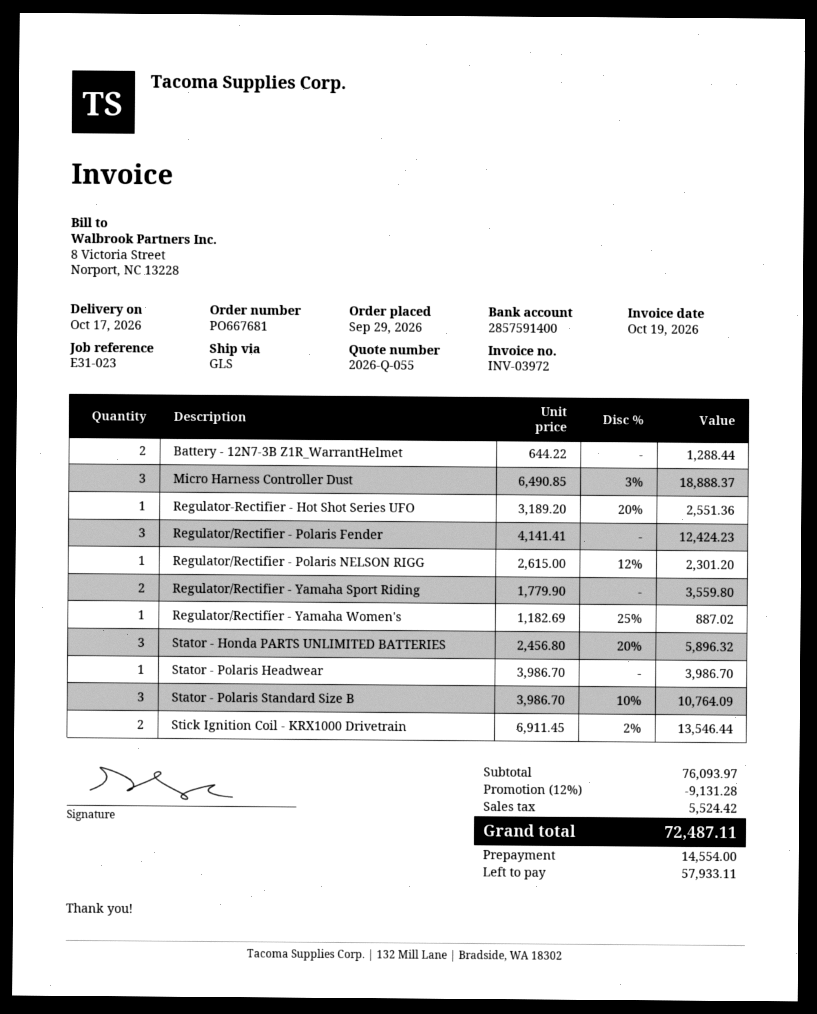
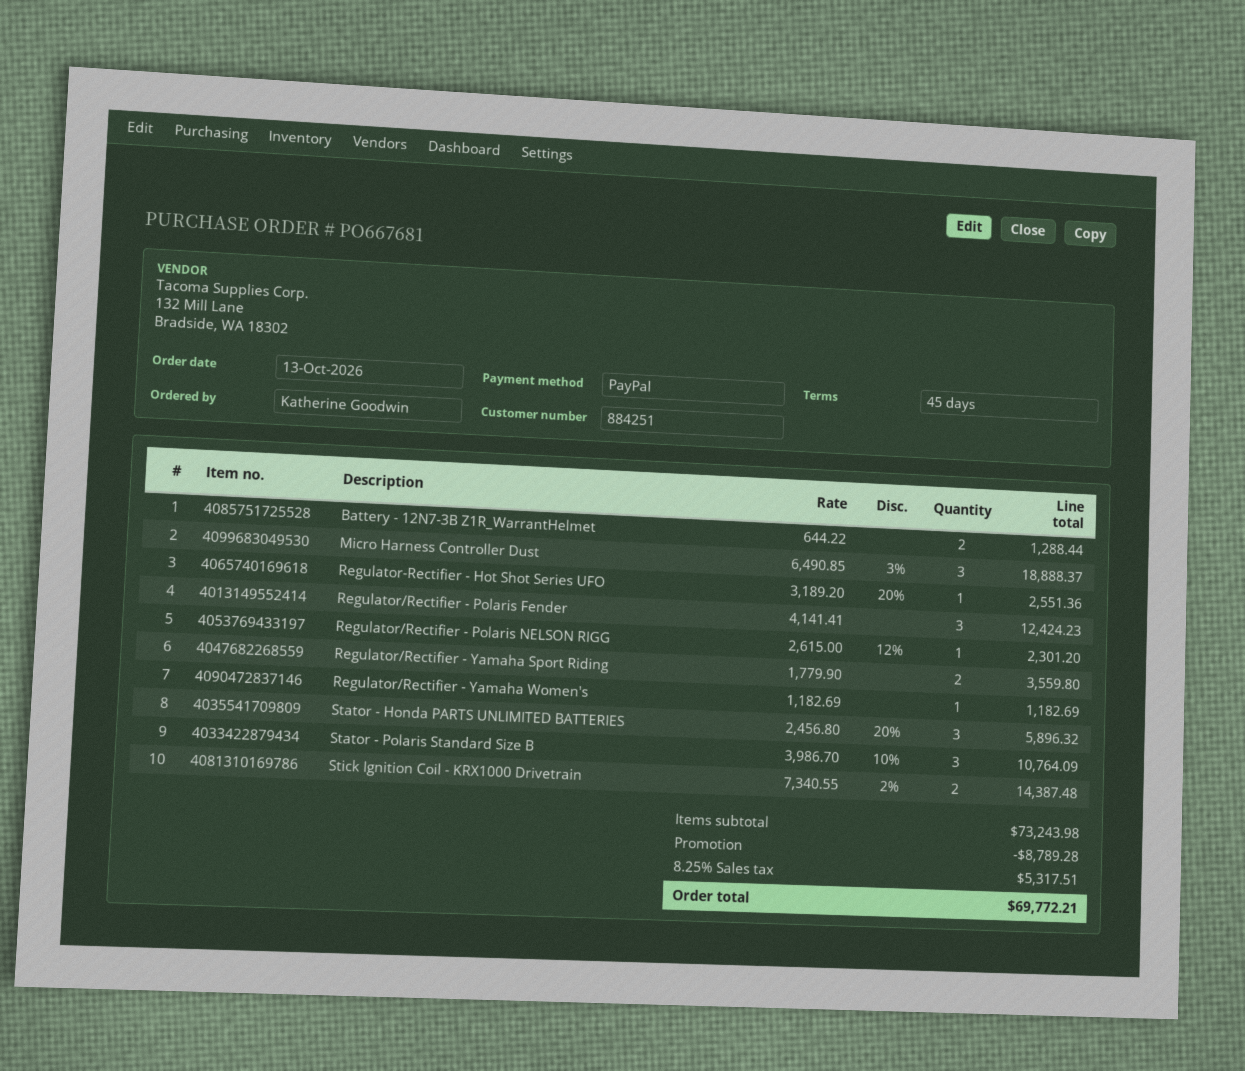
order date: 2026-09-29 -> 2026-10-13
Regulator/Rectifier - Yamaha Women's: 1 x 1182.69 - 25% = 887.02 -> 1 x 1182.69 = 1182.69
Stator - Polaris Headwear: 1 x 3986.70 = 3986.70 -> none
Stick Ignition Coil - KRX1000 Drivetrain: 2 x 6911.45 - 2% = 13546.44 -> 2 x 7340.55 - 2% = 14387.48
subtotal: 76093.97 -> 73243.98
discount: 9131.28 -> 8789.28
tax: 5524.42 -> 5317.51
total: 72487.11 -> 69772.21

